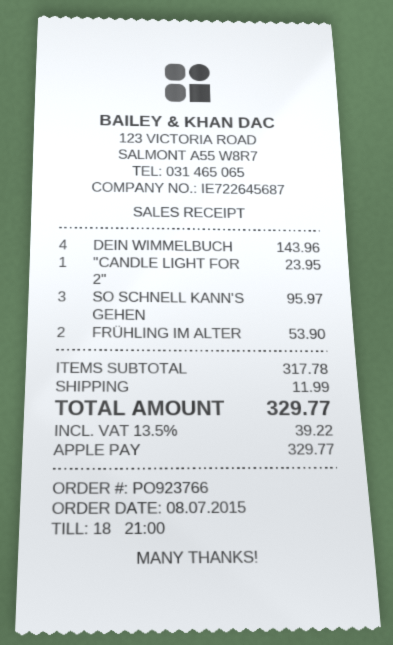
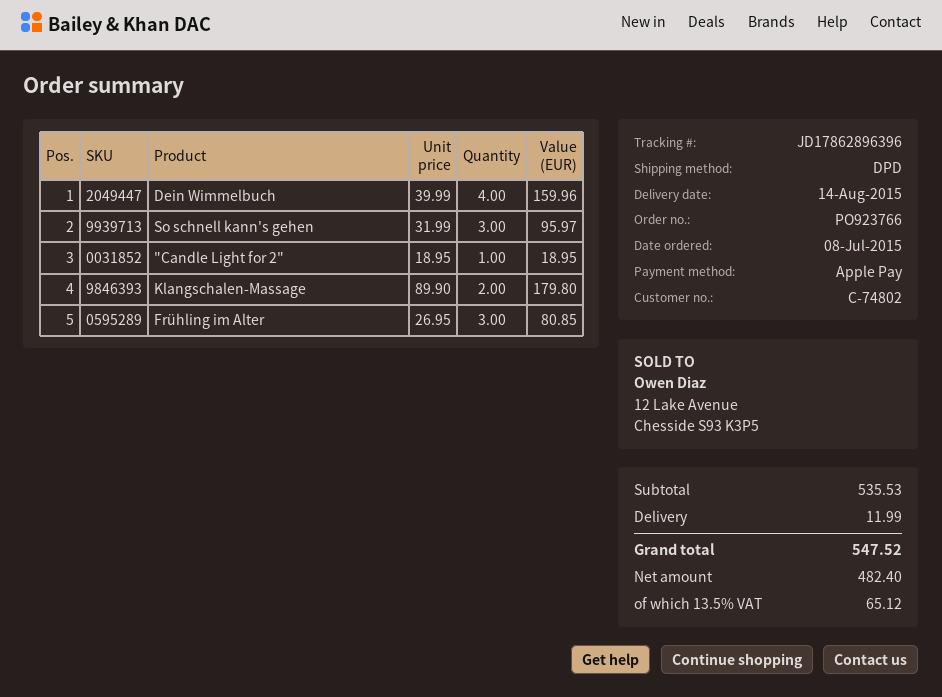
DEIN WIMMELBUCH: 4 for 143.96 -> 4 for 159.96
"CANDLE LIGHT FOR 2": 1 for 23.95 -> 1 for 18.95
FRÜHLING IM ALTER: 2 for 53.90 -> 3 for 80.85
Klangschalen-Massage: none -> 2 for 179.80
subtotal: 317.78 -> 535.53
tax: 13.5% = 39.22 -> 13.5% = 65.12
total: 329.77 -> 547.52

